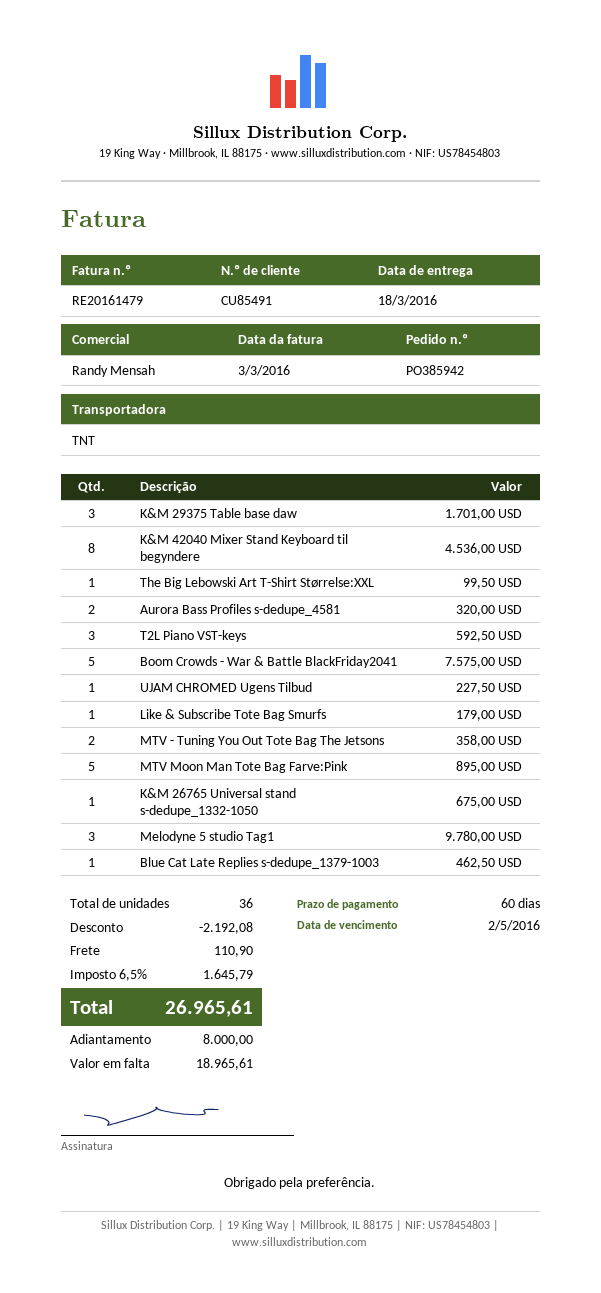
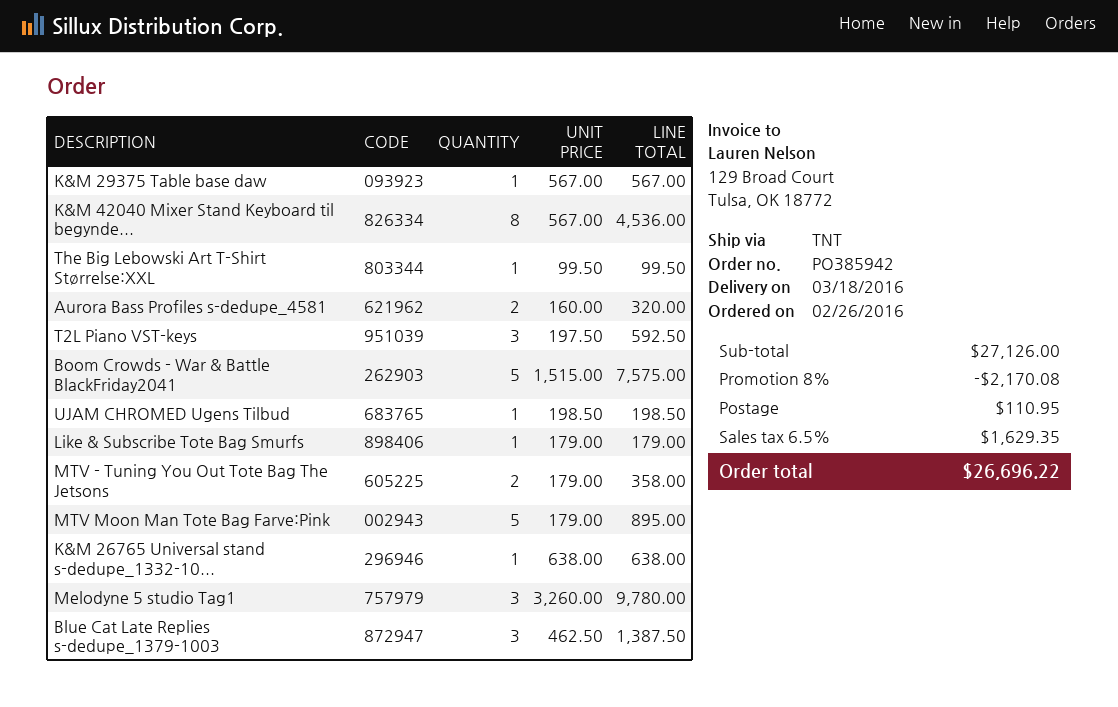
K&M 29375 Table base daw: 3 for 1701.00 -> 1 for 567.00
UJAM CHROMED Ugens Tilbud: 1 for 227.50 -> 1 for 198.50
K&M 26765 Universal stand s-dedupe_1332-1050: 1 for 675.00 -> 1 for 638.00
Blue Cat Late Replies s-dedupe_1379-1003: 1 for 462.50 -> 3 for 1387.50
discount: 2192.08 -> 2170.08
shipping: 110.90 -> 110.95
tax: 6.5% = 1645.79 -> 6.5% = 1629.35
total: 26965.61 -> 26696.22

